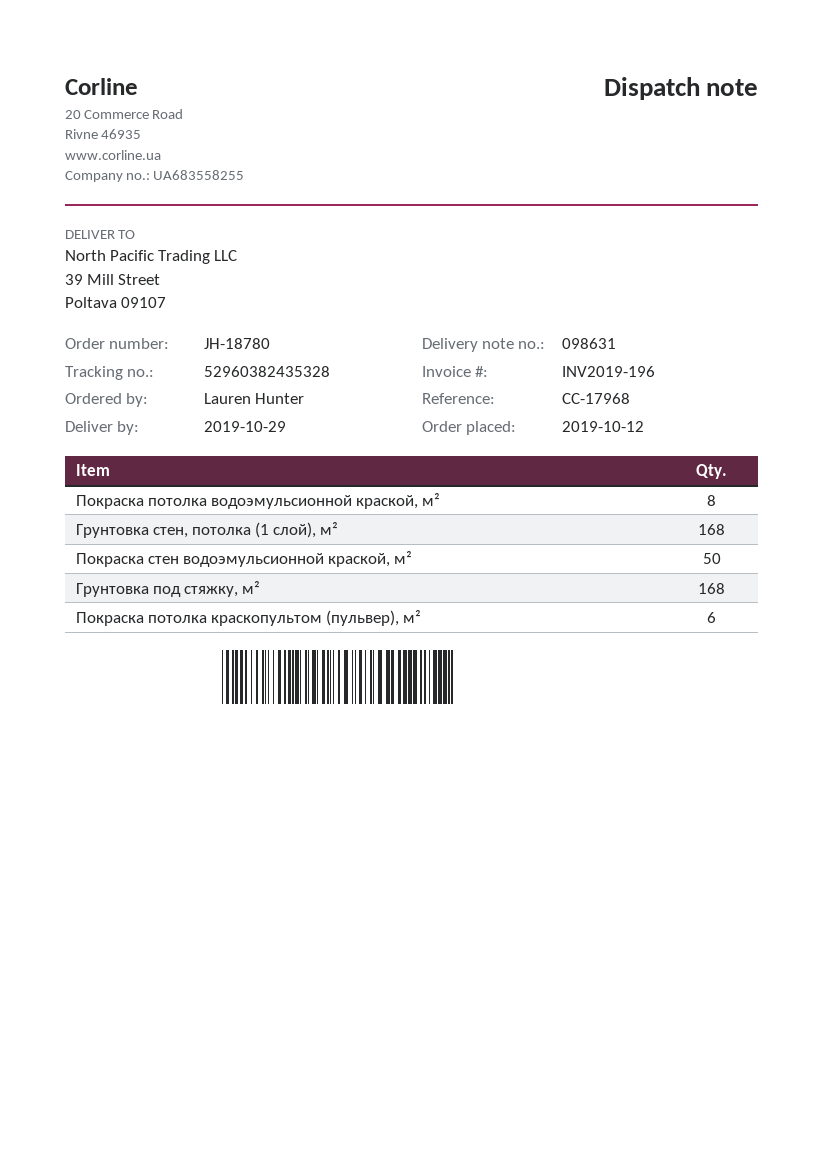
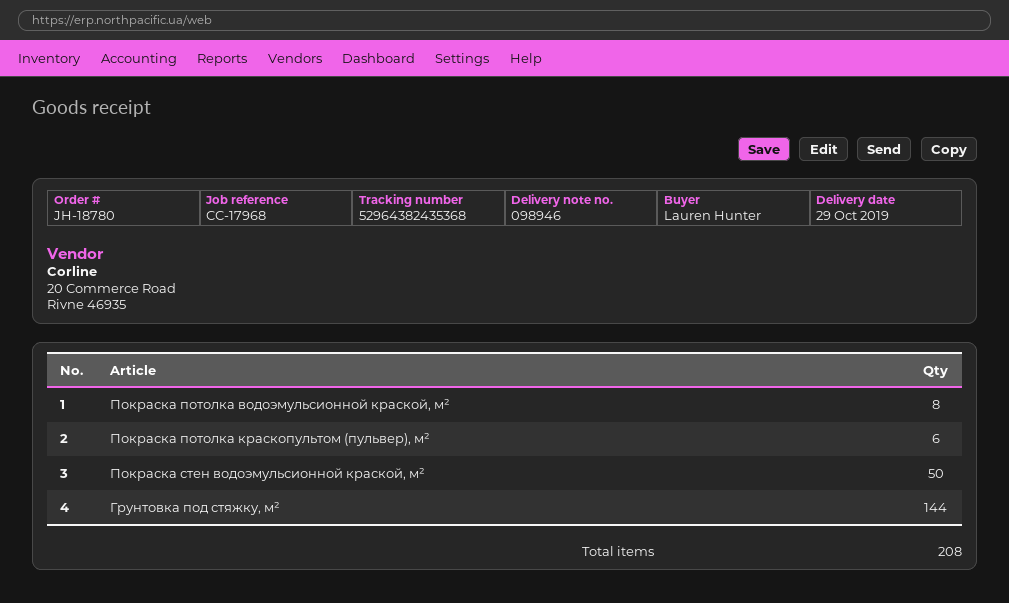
delivery note number: 098631 -> 098946
tracking number: 52960382435328 -> 52964382435368
Грунтовка стен, потолка (1 слой), м²: 168 -> none
Грунтовка под стяжку, м²: 168 -> 144

